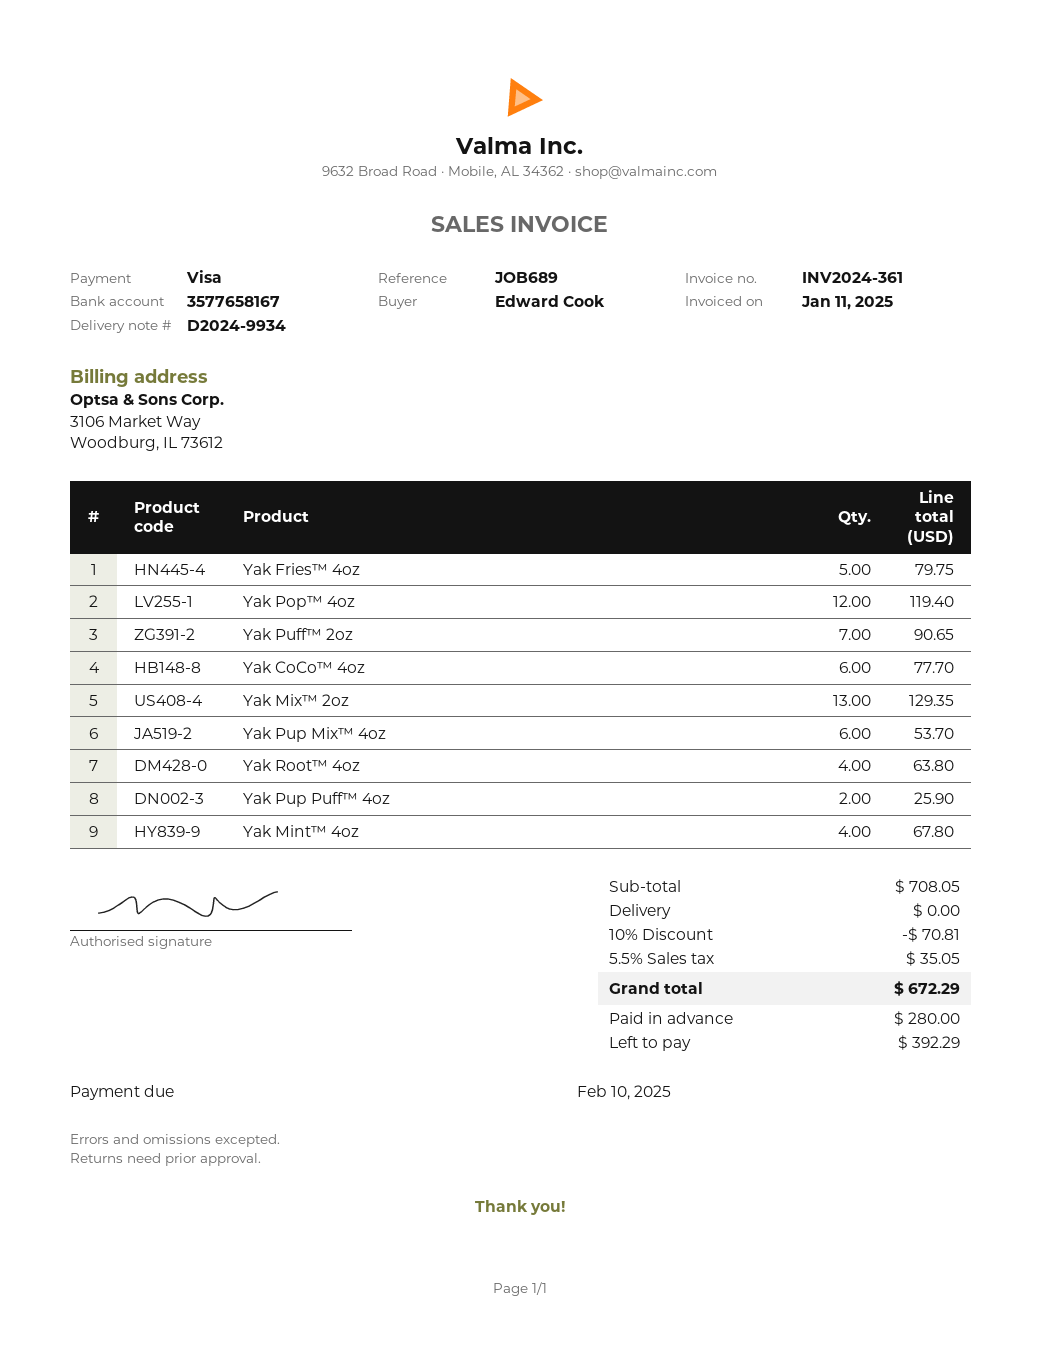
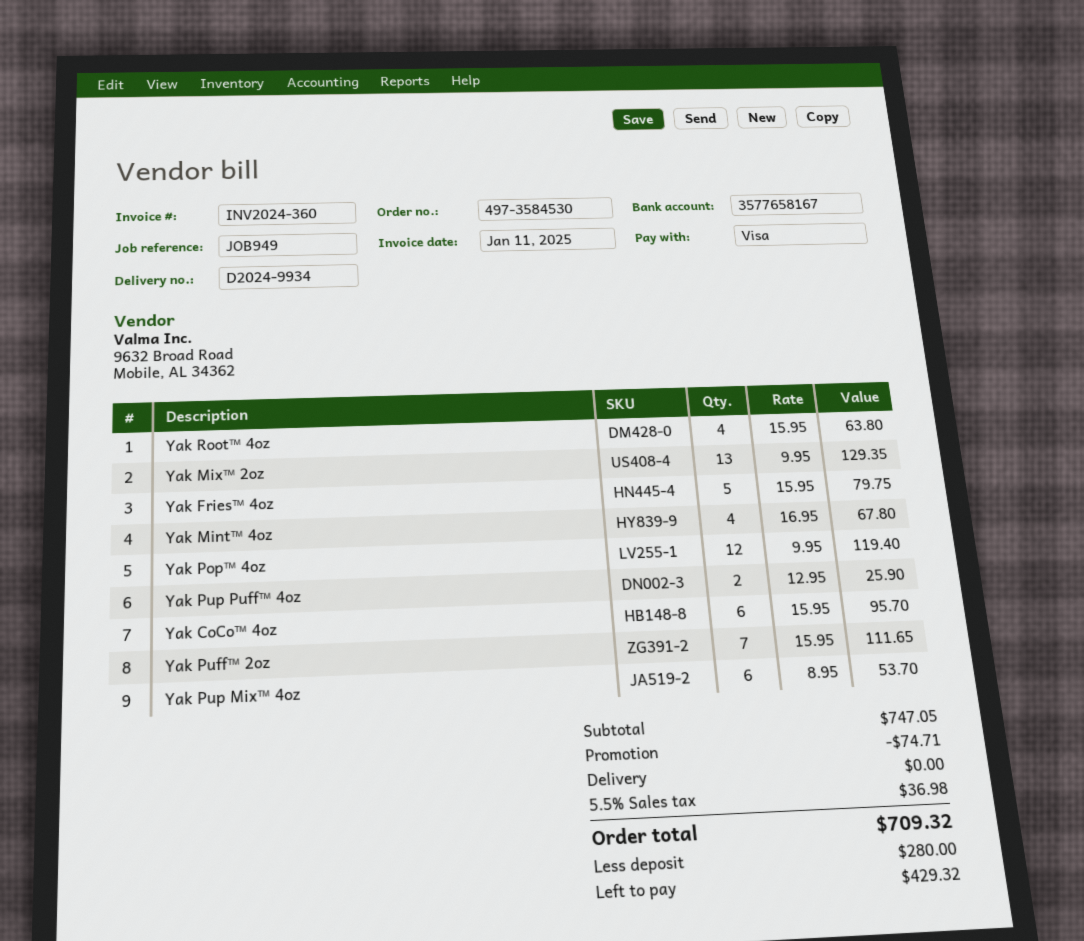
invoice number: INV2024-361 -> INV2024-360
reference: JOB689 -> JOB949
Yak Puff™ 2oz: 7 for 90.65 -> 7 for 111.65
Yak CoCo™ 4oz: 6 for 77.70 -> 6 for 95.70
subtotal: 708.05 -> 747.05
discount: 70.81 -> 74.71
tax: 5.5% = 35.05 -> 5.5% = 36.98
total: 672.29 -> 709.32
balance: 392.29 -> 429.32

